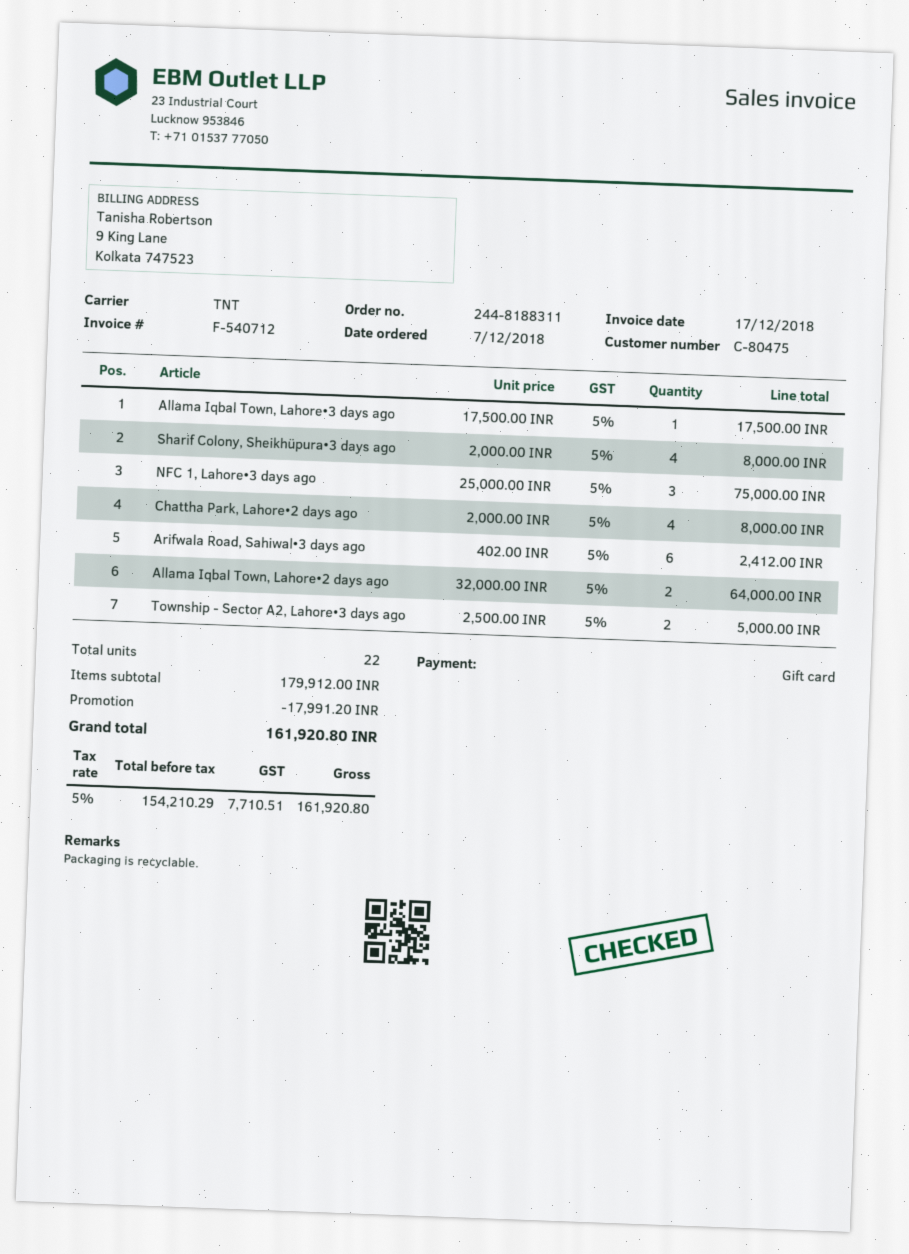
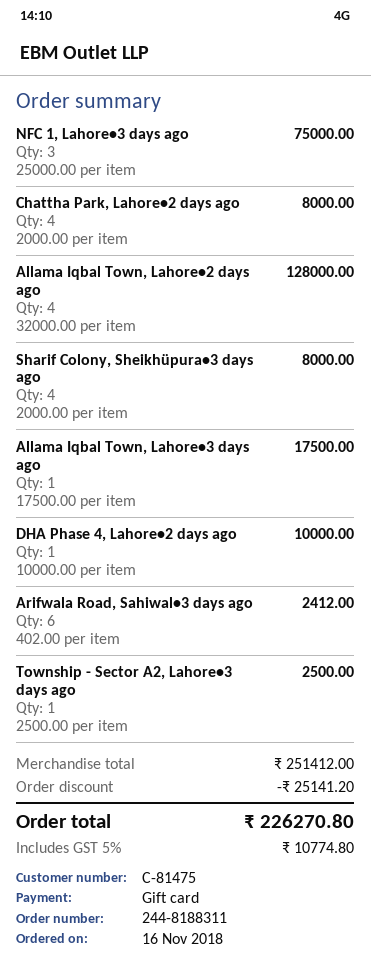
order date: 2018-12-07 -> 2018-11-16
customer number: C-80475 -> C-81475
Allama Iqbal Town, Lahore•2 days ago: 2 x 32000.00 = 64000.00 -> 4 x 32000.00 = 128000.00
Township - Sector A2, Lahore•3 days ago: 2 x 2500.00 = 5000.00 -> 1 x 2500.00 = 2500.00
DHA Phase 4, Lahore•2 days ago: none -> 1 x 10000.00 = 10000.00
subtotal: 179912.00 -> 251412.00
discount: 17991.20 -> 25141.20
tax: 5% = 7710.51 -> 5% = 10774.80
total: 161920.80 -> 226270.80

